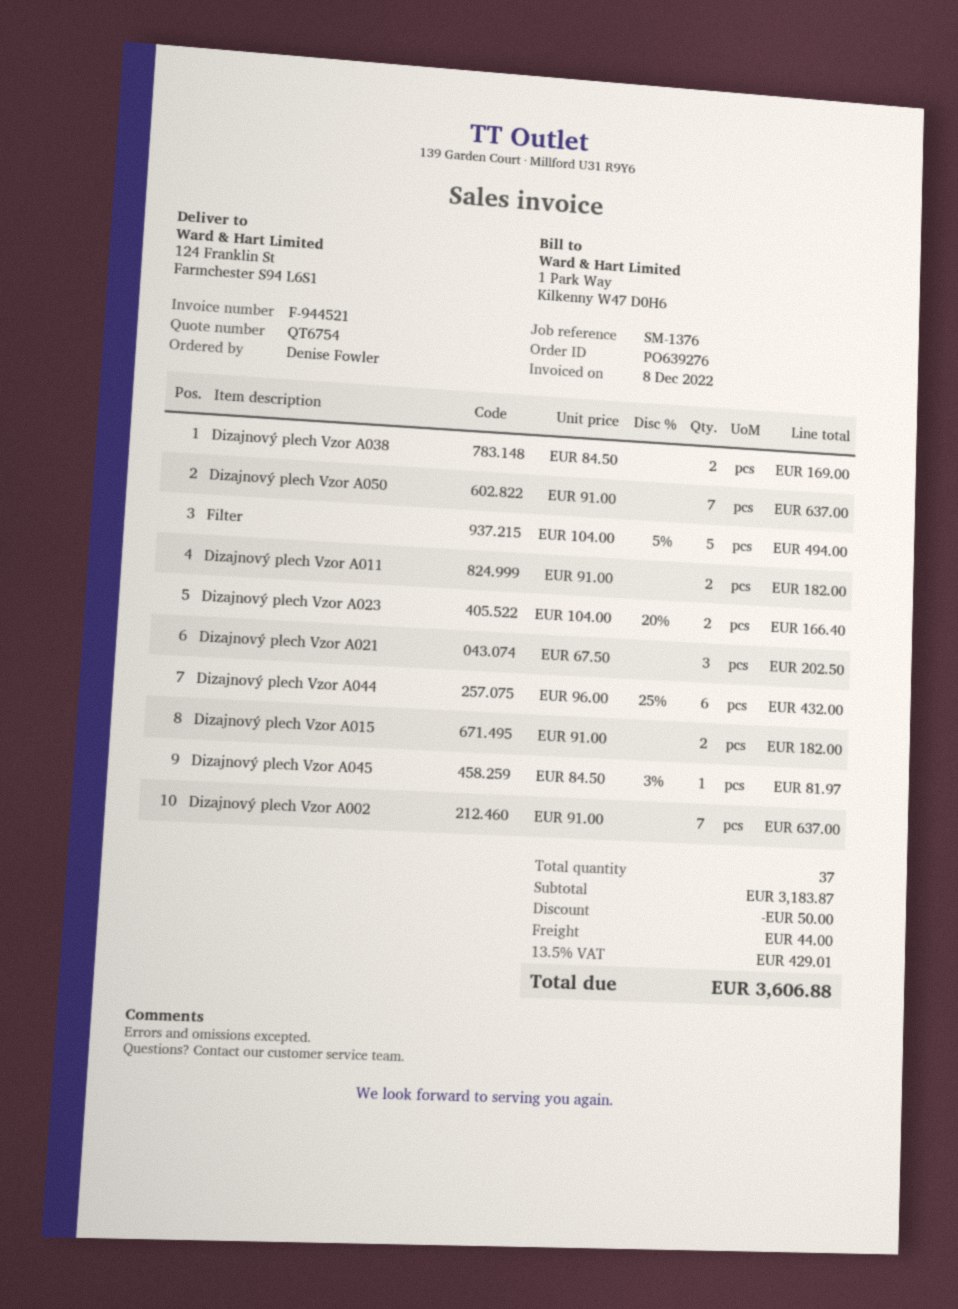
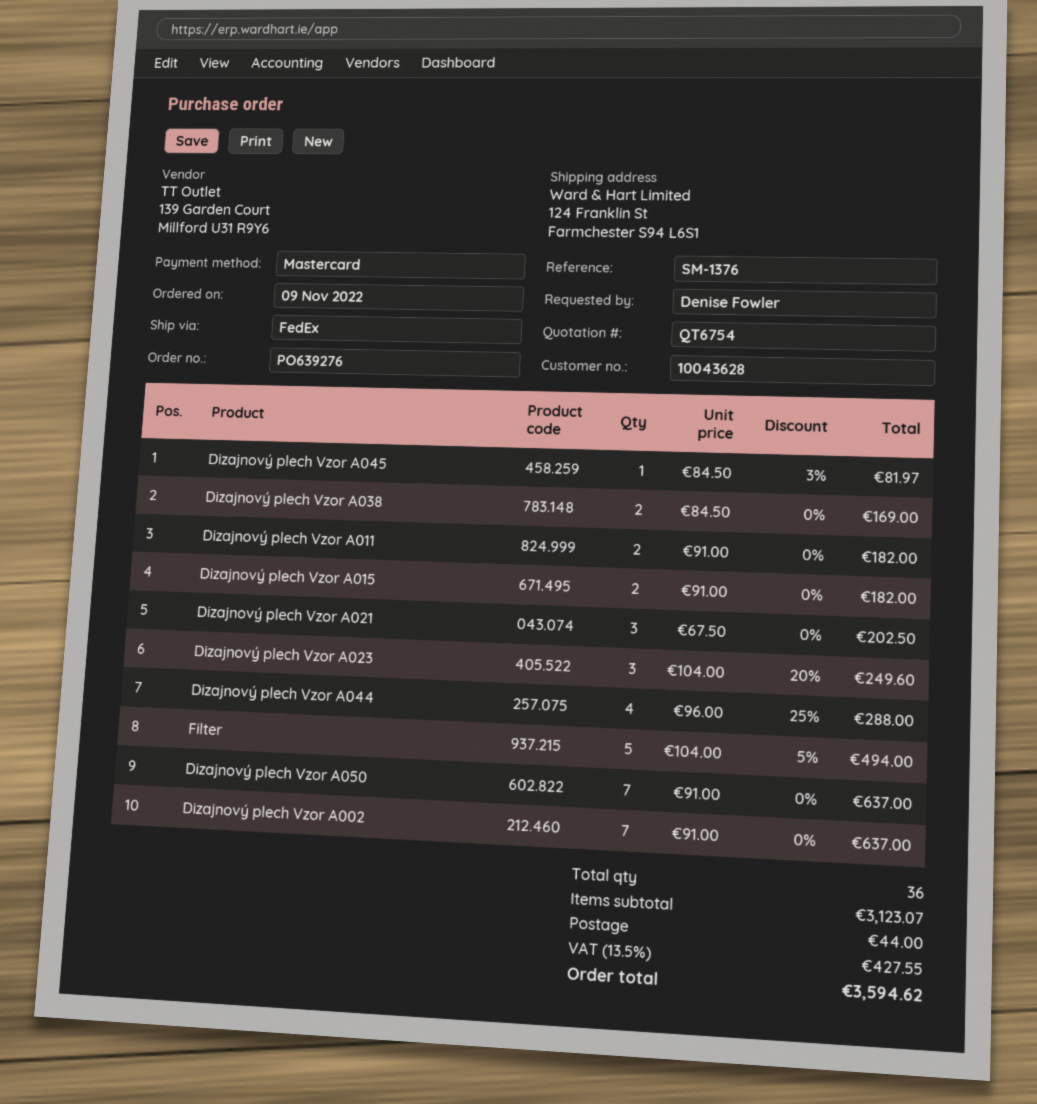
Dizajnový plech Vzor A023: 2 x 104.00 - 20% = 166.40 -> 3 x 104.00 - 20% = 249.60
Dizajnový plech Vzor A044: 6 x 96.00 - 25% = 432.00 -> 4 x 96.00 - 25% = 288.00
total quantity: 37 -> 36
subtotal: 3183.87 -> 3123.07
discount: 50.00 -> none
tax: 13.5% = 429.01 -> 13.5% = 427.55
total: 3606.88 -> 3594.62

